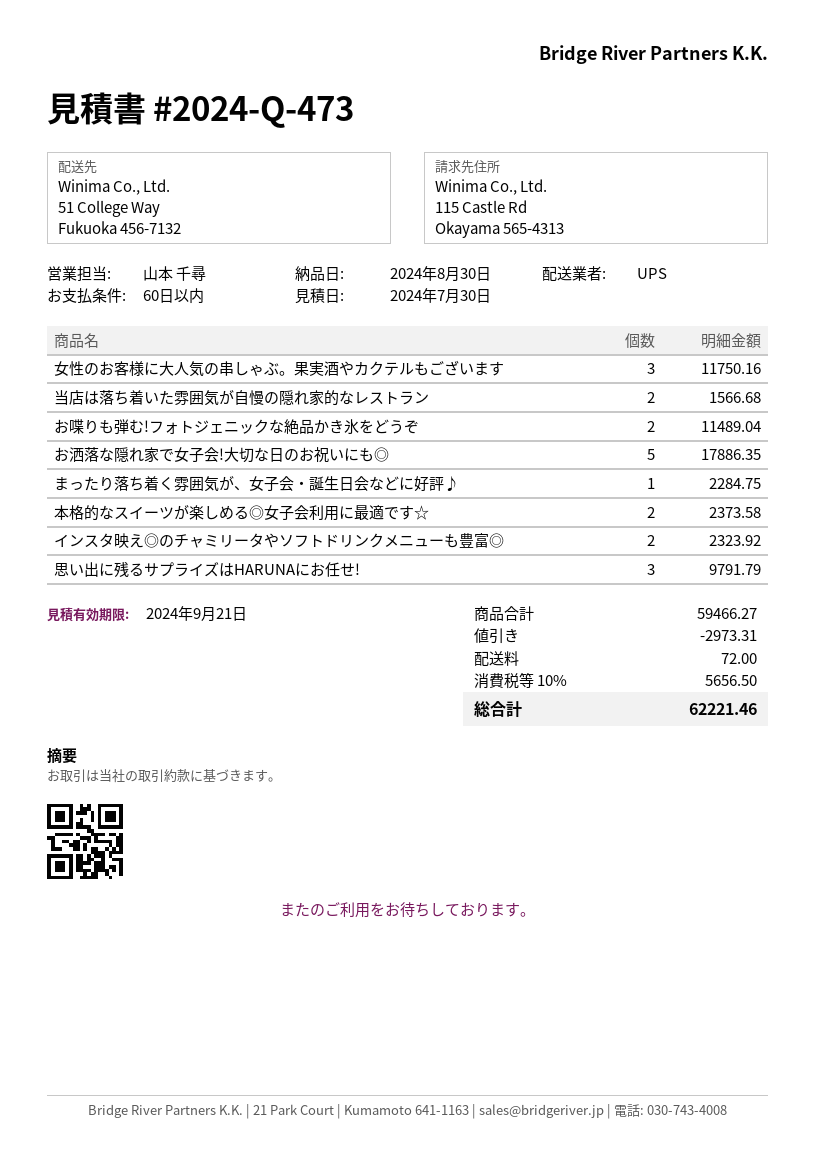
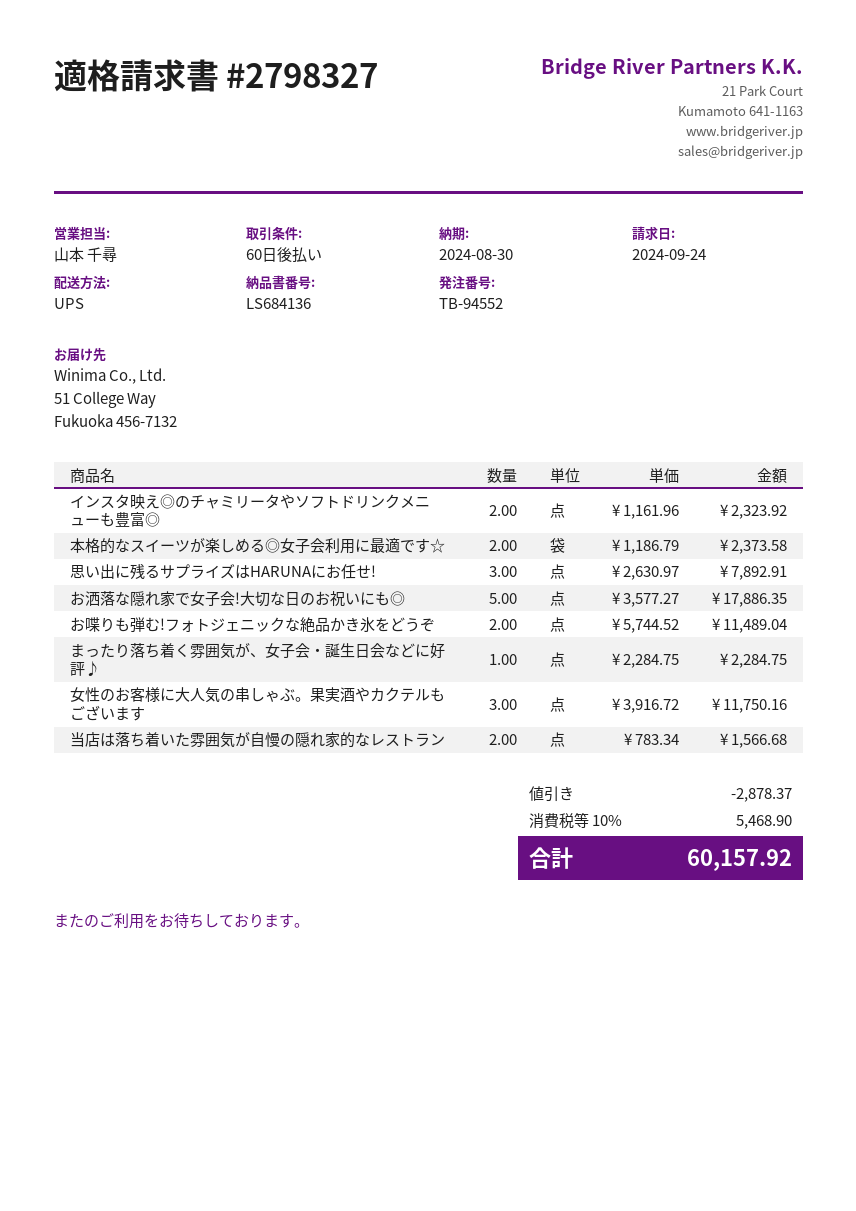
思い出に残るサプライズはHARUNAにお任せ!: 3 for 9791.79 -> 3 for 7892.91
discount: 2973.31 -> 2878.37
shipping: 72.00 -> none
tax: 10% = 5656.50 -> 10% = 5468.90
total: 62221.46 -> 60157.92

